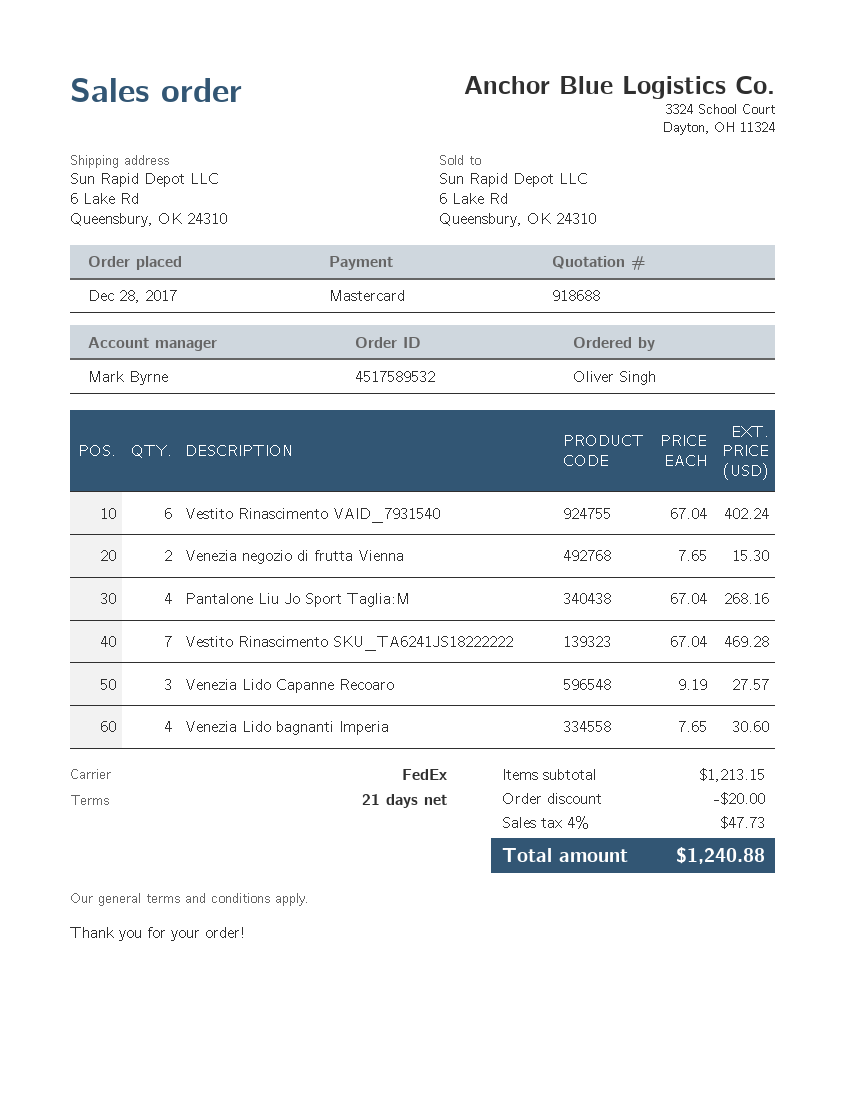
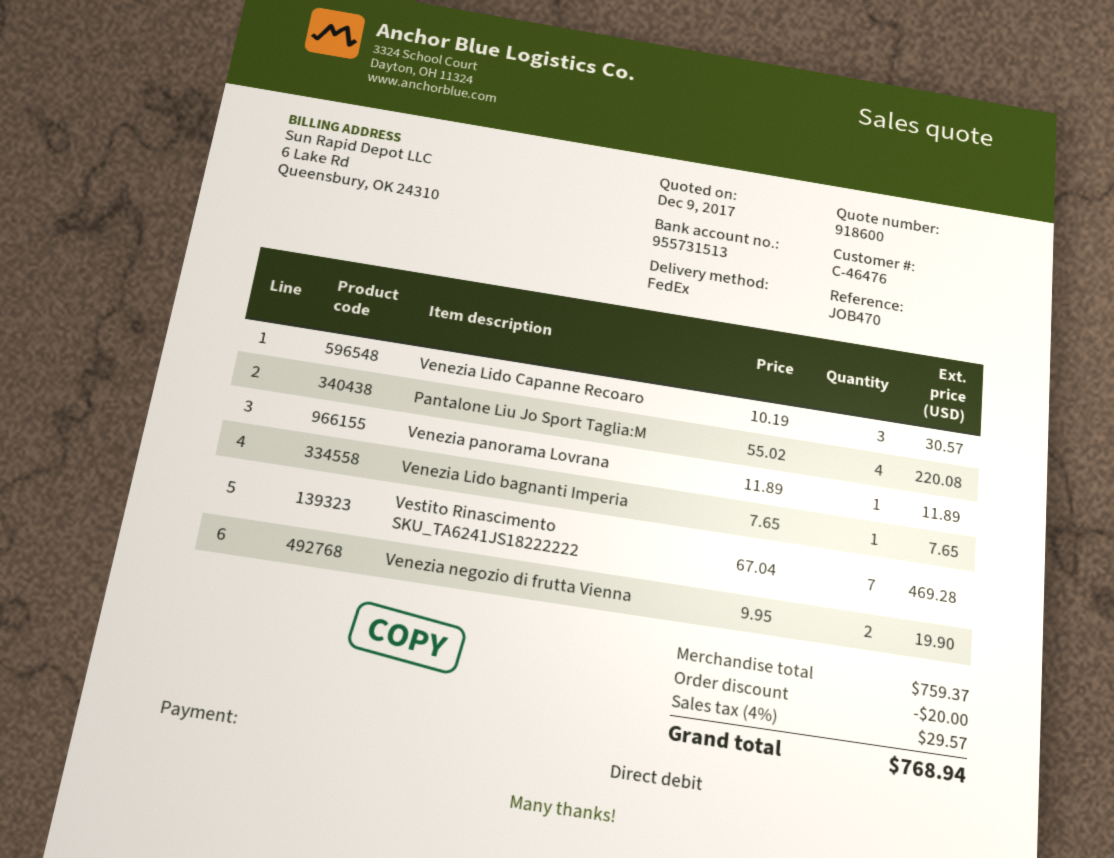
quote number: 918688 -> 918600
payment method: Mastercard -> direct debit
Vestito Rinascimento VAID_7931540: 6 x 67.04 = 402.24 -> none
Venezia negozio di frutta Vienna: 2 x 7.65 = 15.30 -> 2 x 9.95 = 19.90
Pantalone Liu Jo Sport Taglia:M: 4 x 67.04 = 268.16 -> 4 x 55.02 = 220.08
Venezia Lido Capanne Recoaro: 3 x 9.19 = 27.57 -> 3 x 10.19 = 30.57
Venezia Lido bagnanti Imperia: 4 x 7.65 = 30.60 -> 1 x 7.65 = 7.65
Venezia panorama Lovrana: none -> 1 x 11.89 = 11.89
subtotal: 1213.15 -> 759.37
tax: 4% = 47.73 -> 4% = 29.57
total: 1240.88 -> 768.94

